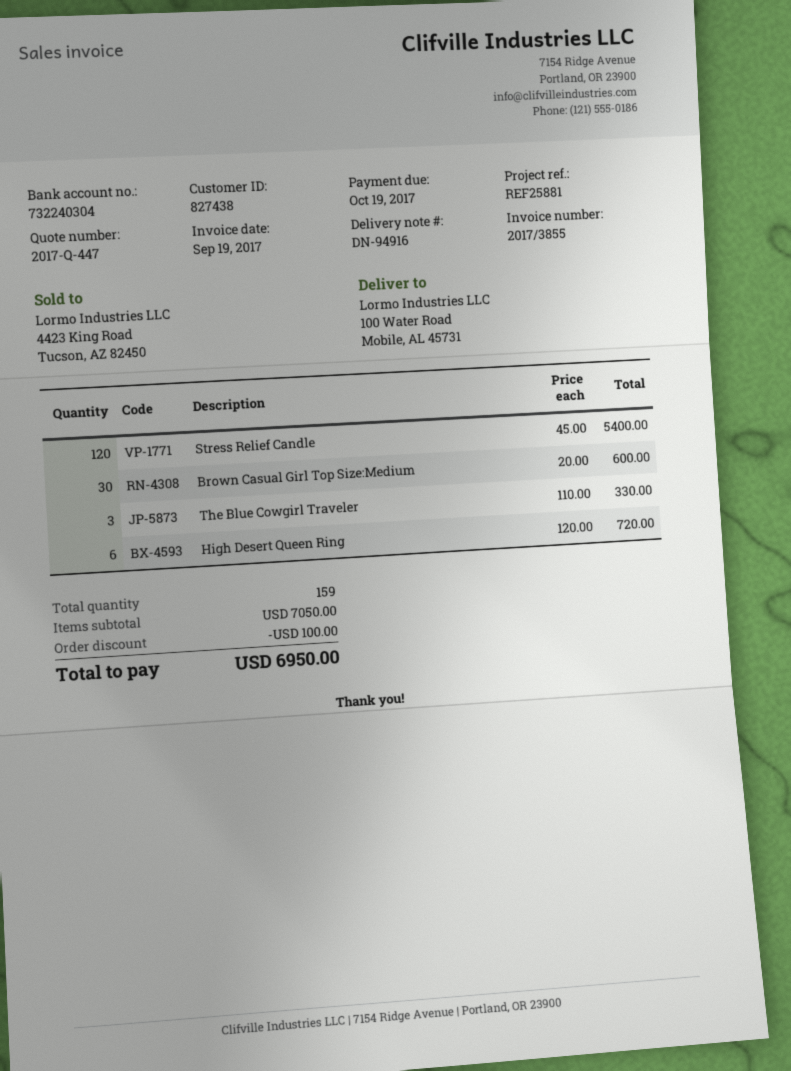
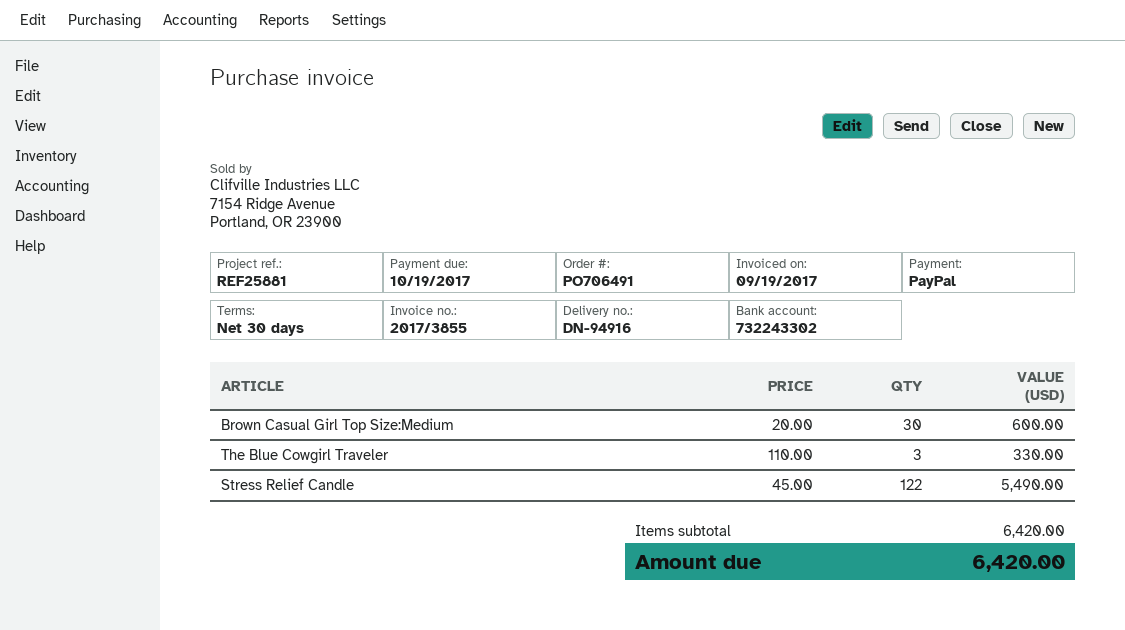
bank account: 732240304 -> 732243302
Stress Relief Candle: 120 x 45.00 = 5400.00 -> 122 x 45.00 = 5490.00
High Desert Queen Ring: 6 x 120.00 = 720.00 -> none
subtotal: 7050.00 -> 6420.00
discount: 100.00 -> none
total: 6950.00 -> 6420.00

